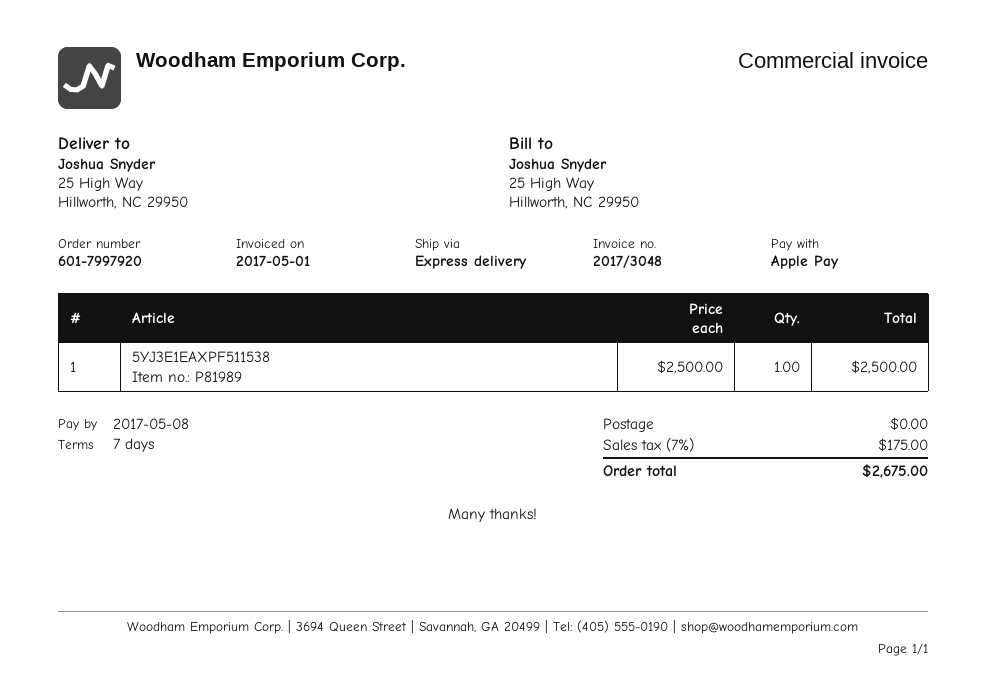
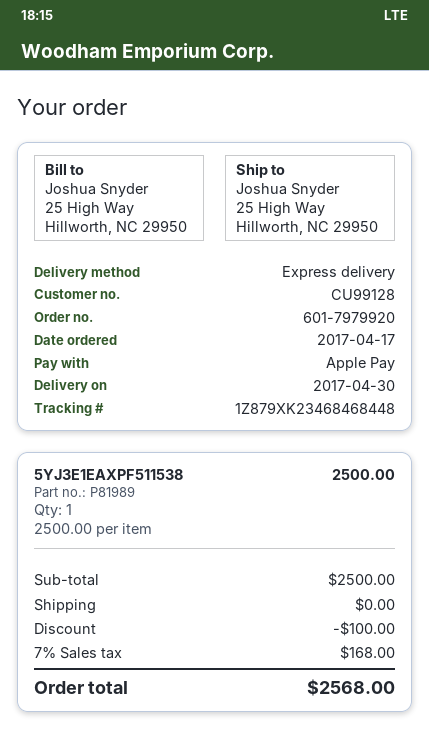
order number: 601-7997920 -> 601-7979920
discount: none -> 100.00
tax: 7% = 175.00 -> 7% = 168.00
total: 2675.00 -> 2568.00

